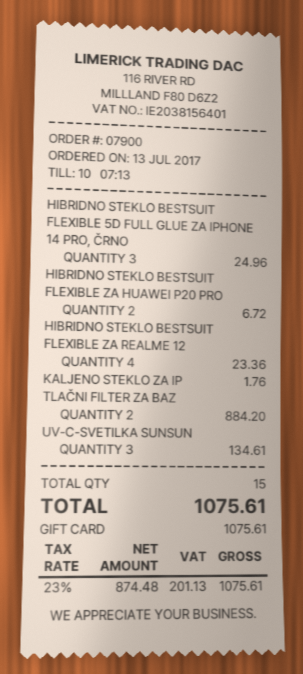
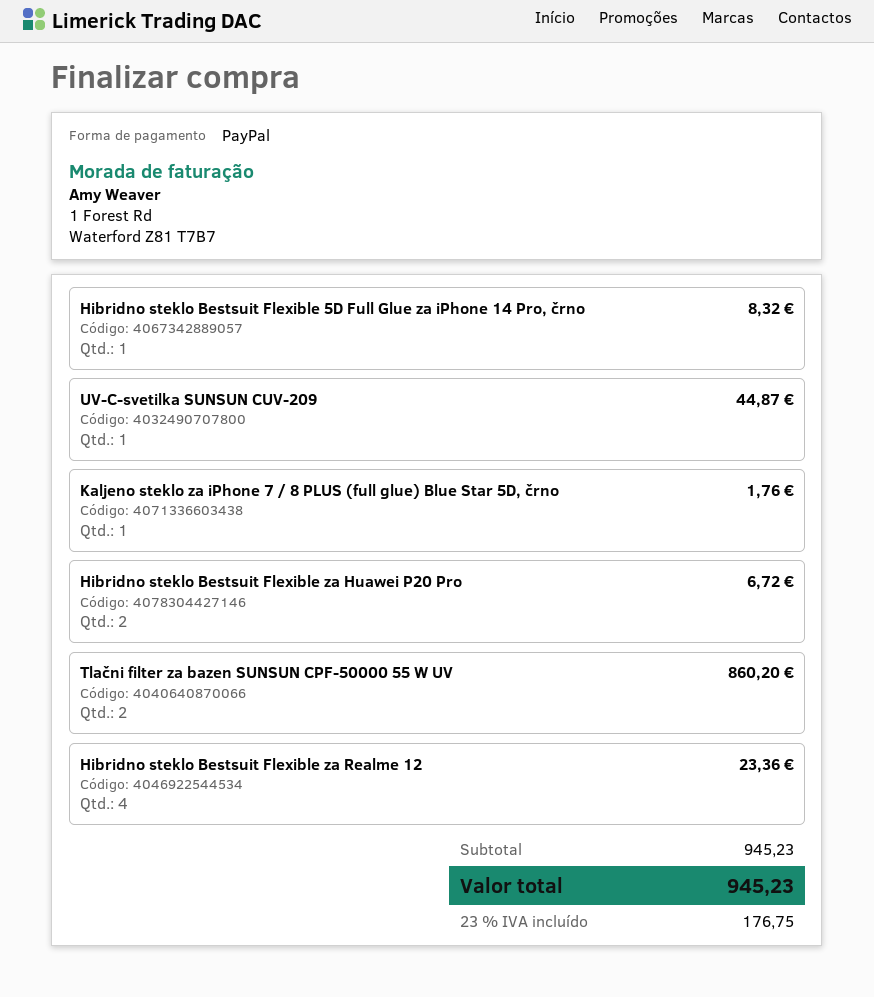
payment method: gift card -> PayPal
HIBRIDNO STEKLO BESTSUIT FLEXIBLE 5D FULL GLUE ZA IPHONE 14 PRO, ČRNO: 3 for 24.96 -> 1 for 8.32
TLAČNI FILTER ZA BAZ: 2 for 884.20 -> 2 for 860.20
UV-C-SVETILKA SUNSUN: 3 for 134.61 -> 1 for 44.87
tax: 23% = 201.13 -> 23% = 176.75
total: 1075.61 -> 945.23

